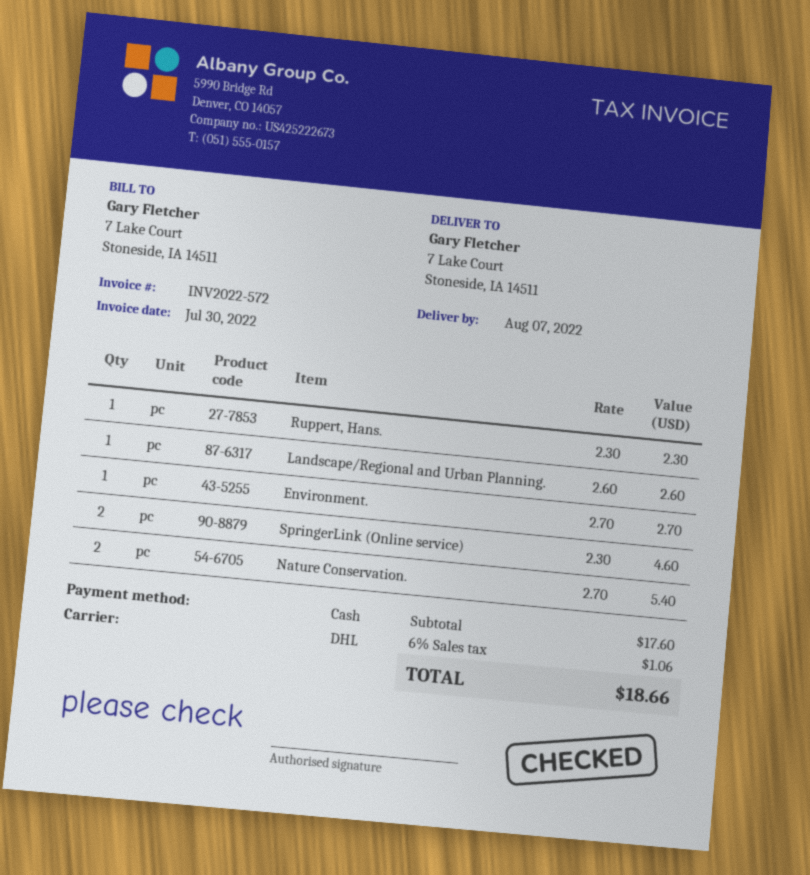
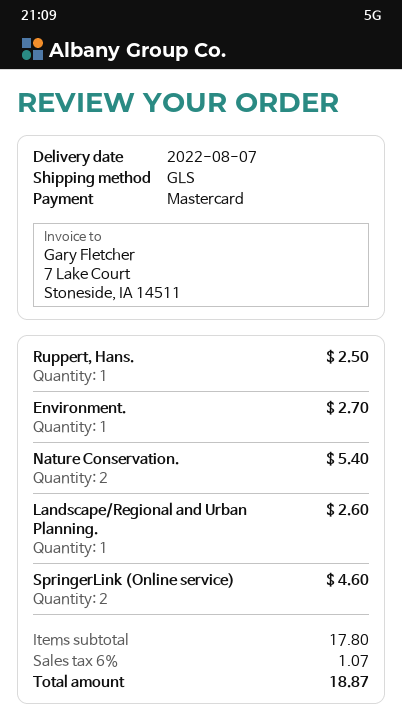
payment method: cash -> Mastercard
shipping method: DHL -> GLS
Ruppert, Hans.: 1 for 2.30 -> 1 for 2.50
subtotal: 17.60 -> 17.80
tax: 6% = 1.06 -> 6% = 1.07
total: 18.66 -> 18.87

